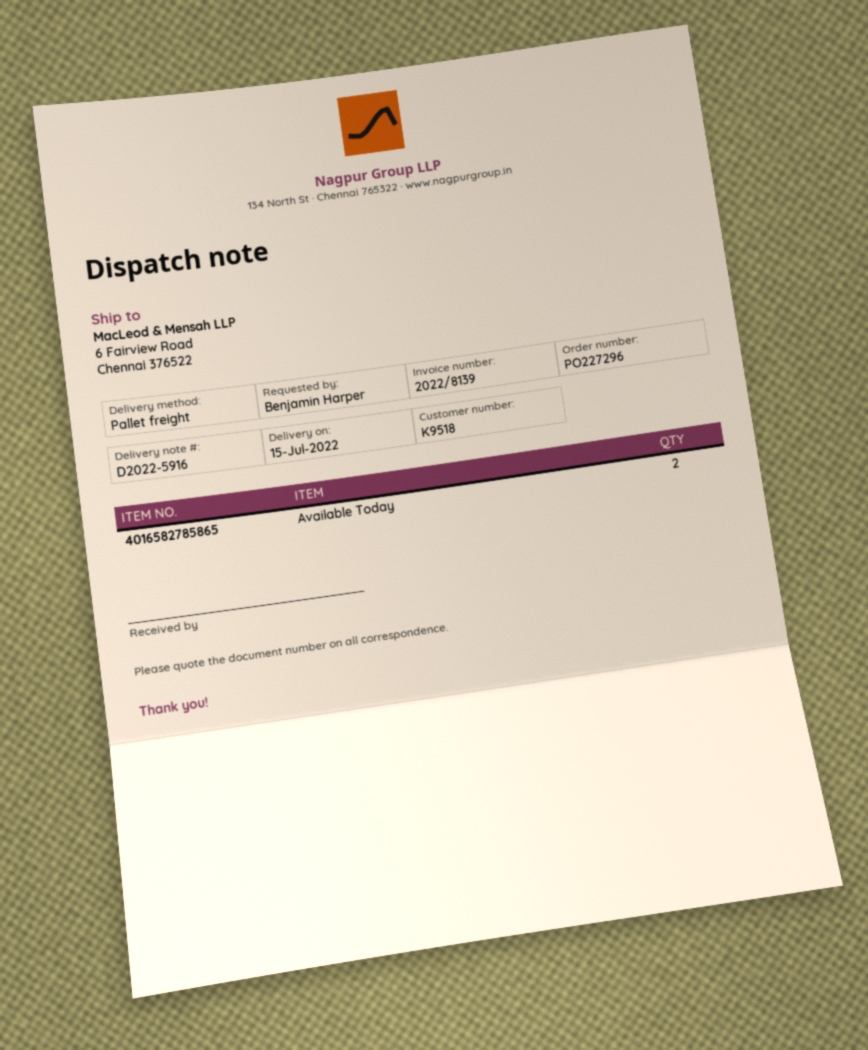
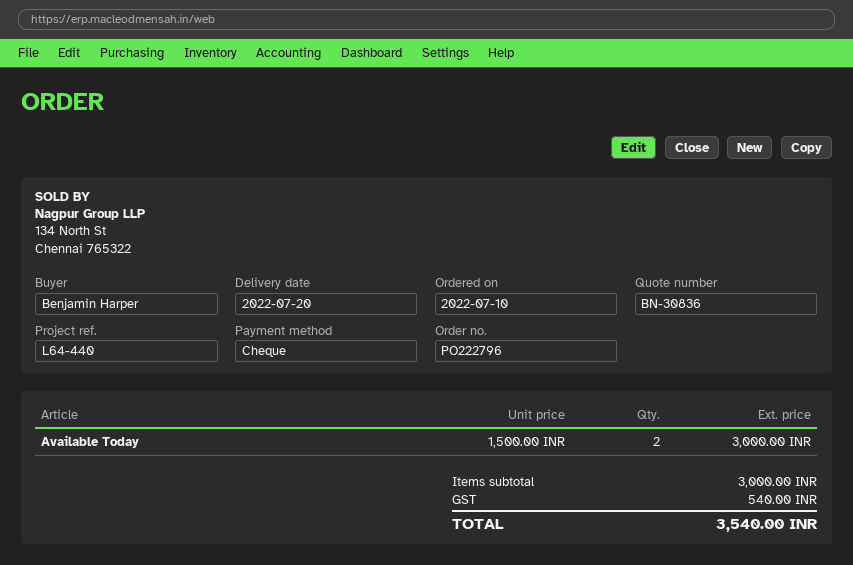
order number: PO227296 -> PO222796
delivery date: 2022-07-15 -> 2022-07-20

